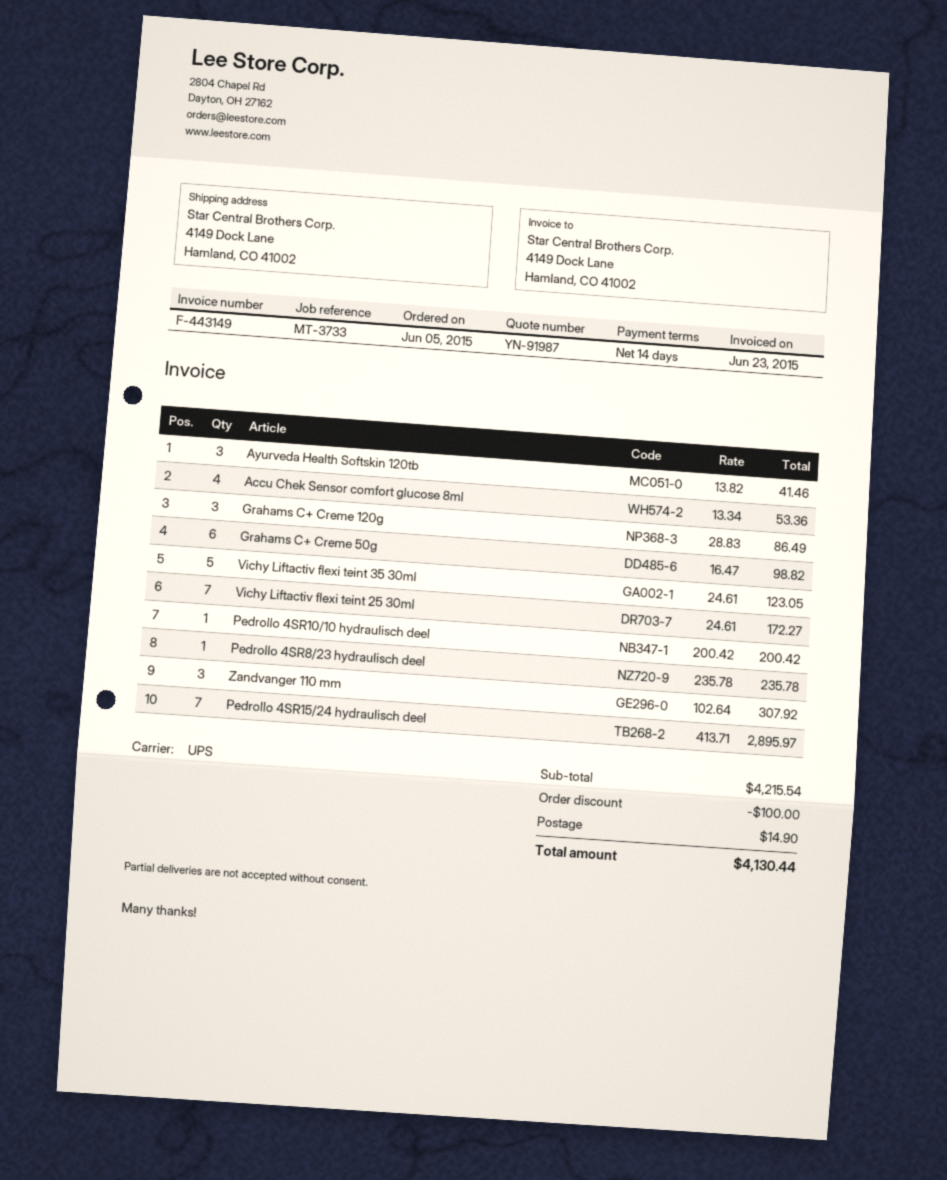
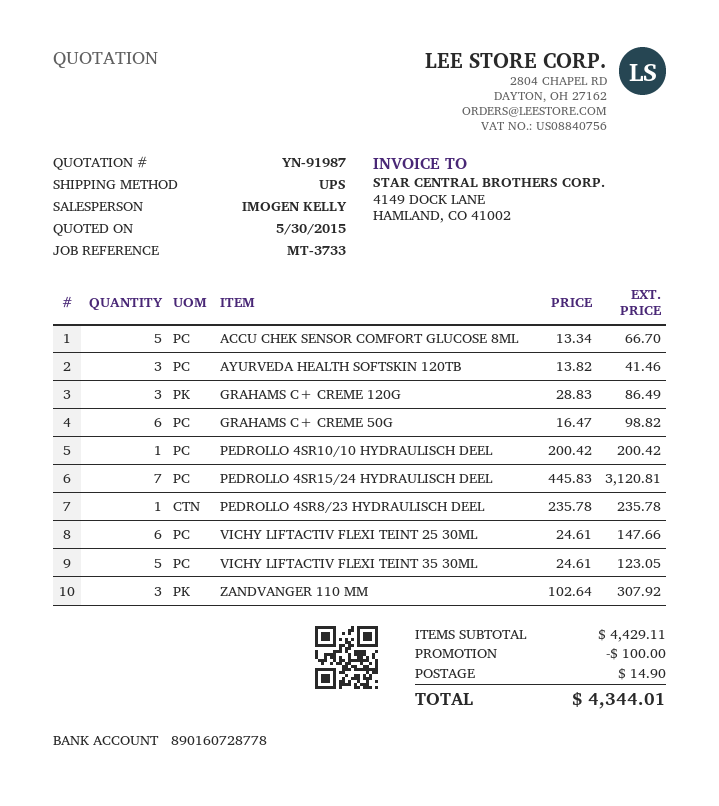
Accu Chek Sensor comfort glucose 8ml: 4 x 13.34 = 53.36 -> 5 x 13.34 = 66.70
Vichy Liftactiv flexi teint 25 30ml: 7 x 24.61 = 172.27 -> 6 x 24.61 = 147.66
Pedrollo 4SR15/24 hydraulisch deel: 7 x 413.71 = 2895.97 -> 7 x 445.83 = 3120.81
subtotal: 4215.54 -> 4429.11
total: 4130.44 -> 4344.01

